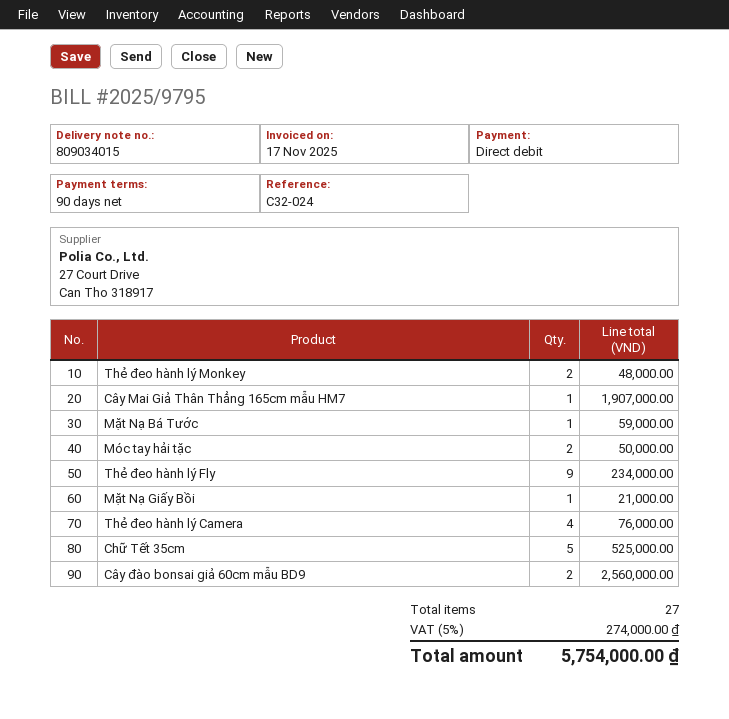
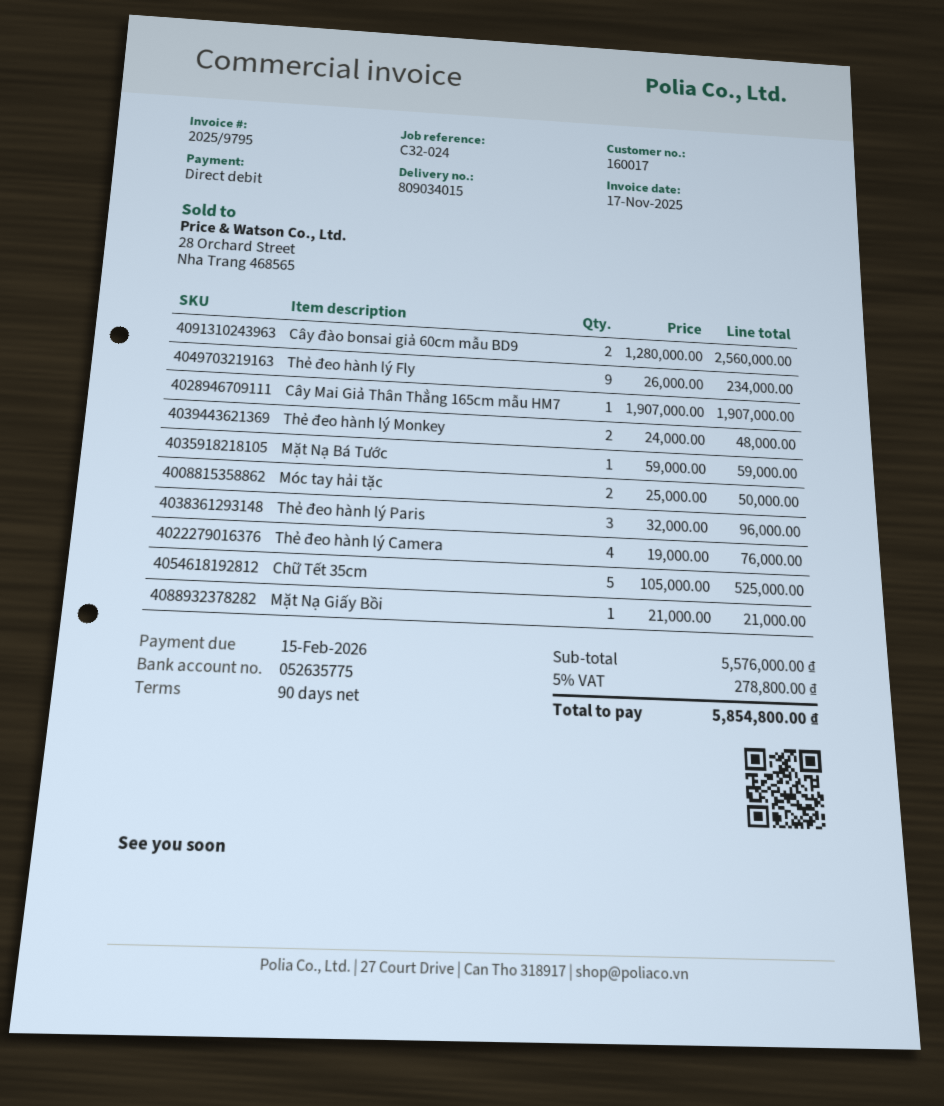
Thẻ đeo hành lý Paris: none -> 3 for 96000.00
tax: 5% = 274000.00 -> 5% = 278800.00
total: 5754000.00 -> 5854800.00

